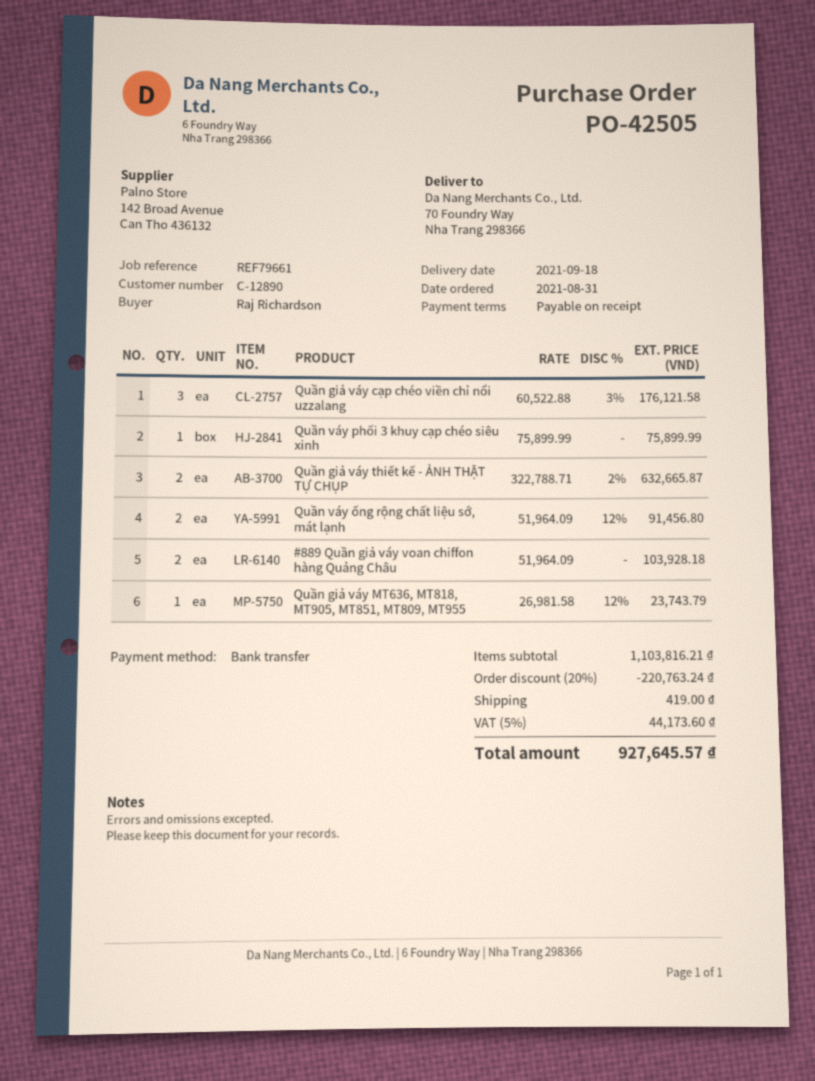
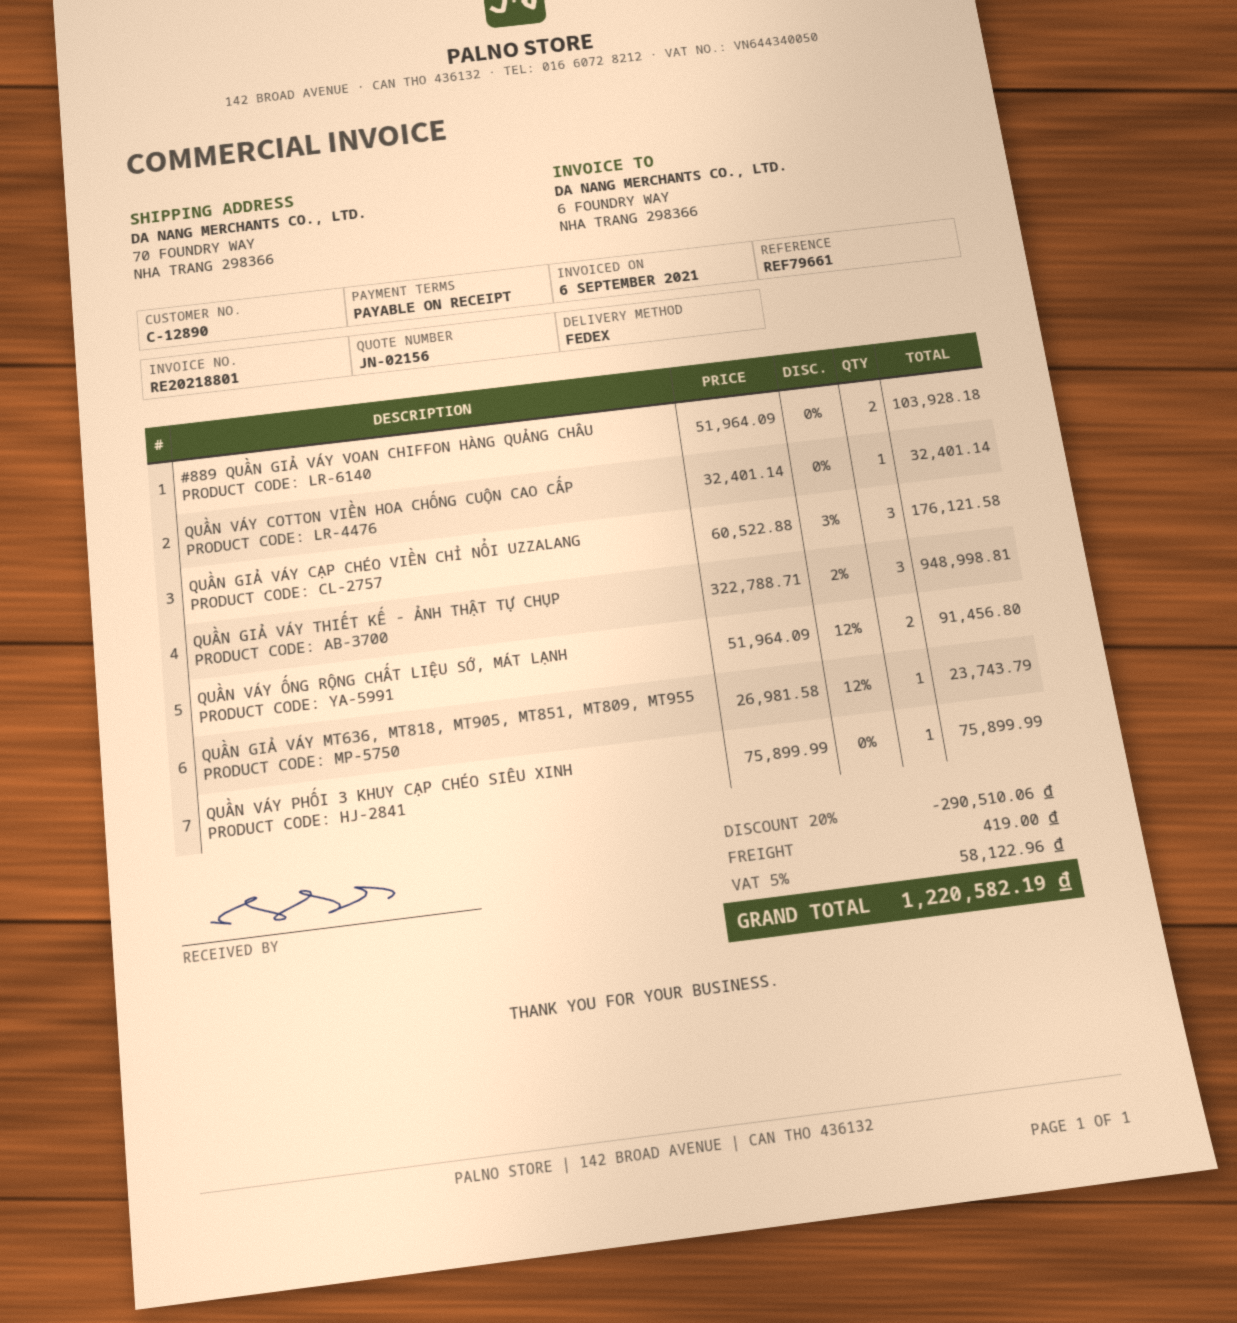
Quần giả váy thiết kế - ẢNH THẬT TỰ CHỤP: 2 x 322788.71 - 2% = 632665.87 -> 3 x 322788.71 - 2% = 948998.81
QUẦN VÁY COTTON VIỀN HOA CHỐNG CUỘN CAO CẤP: none -> 1 x 32401.14 = 32401.14
discount: 20% = 220763.24 -> 20% = 290510.06
tax: 5% = 44173.60 -> 5% = 58122.96
total: 927645.57 -> 1220582.19

